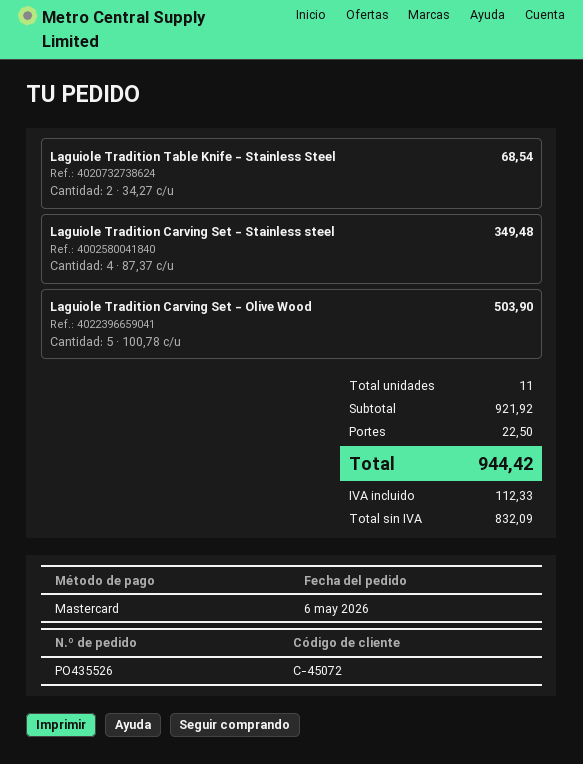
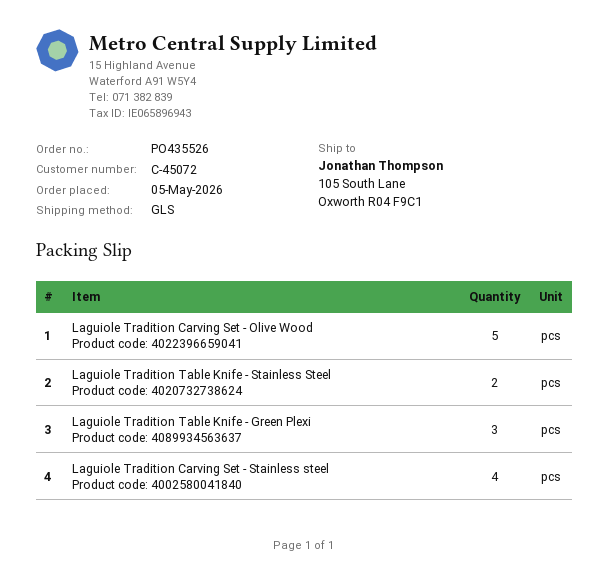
order date: 2026-05-06 -> 2026-05-05
Laguiole Tradition Table Knife - Green Plexi: none -> 3

